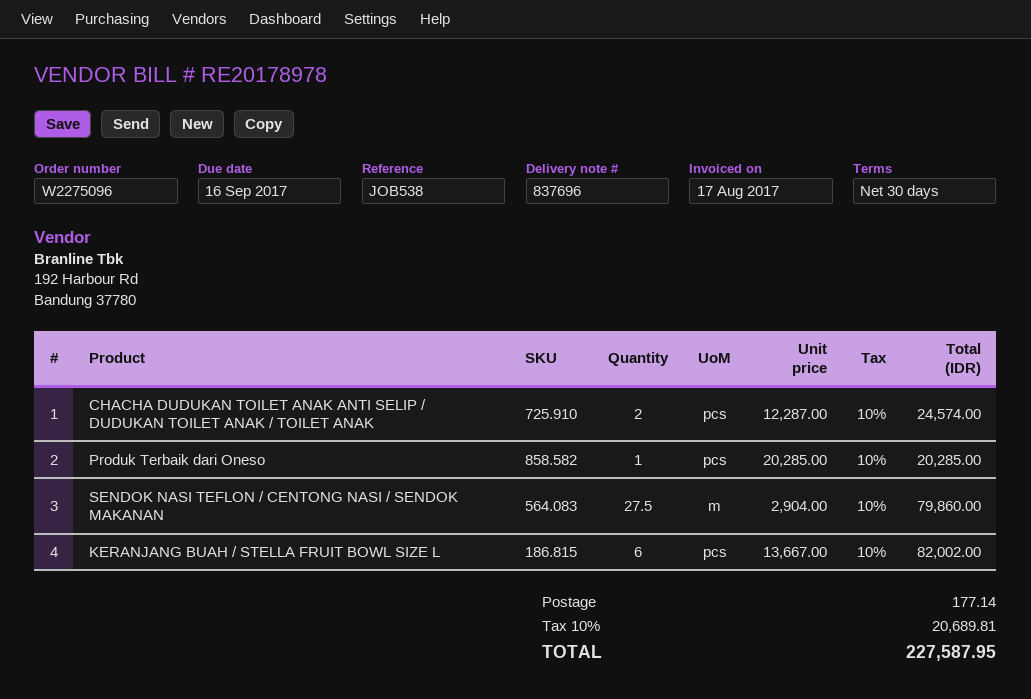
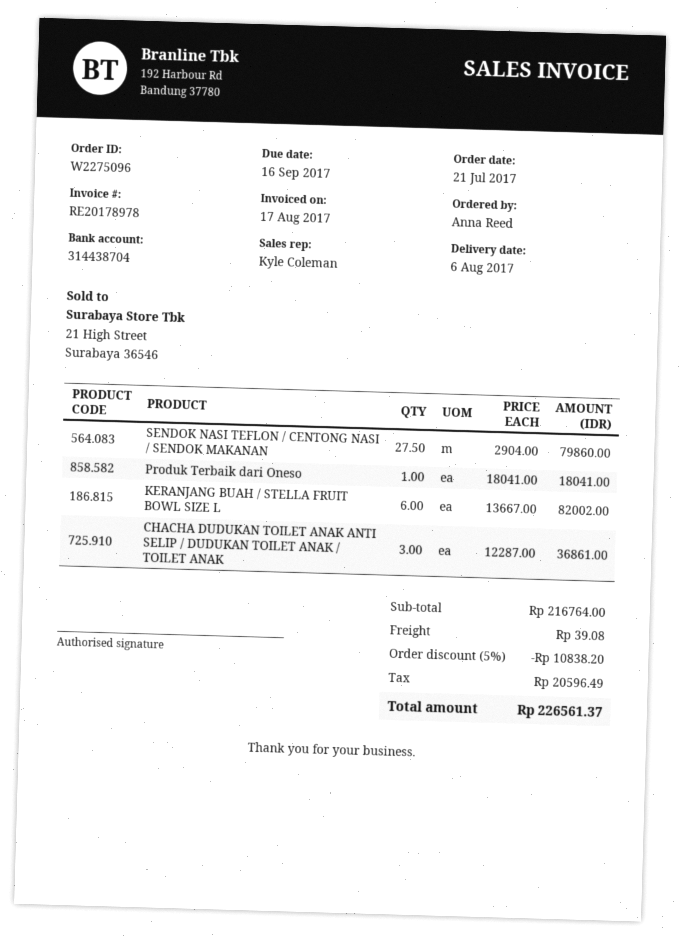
CHACHA DUDUKAN TOILET ANAK ANTI SELIP / DUDUKAN TOILET ANAK / TOILET ANAK: 2 x 12287.00 = 24574.00 -> 3 x 12287.00 = 36861.00
Produk Terbaik dari Oneso: 1 x 20285.00 = 20285.00 -> 1 x 18041.00 = 18041.00
discount: none -> 5% = 10838.20
shipping: 177.14 -> 39.08
tax: 20689.81 -> 20596.49
total: 227587.95 -> 226561.37

